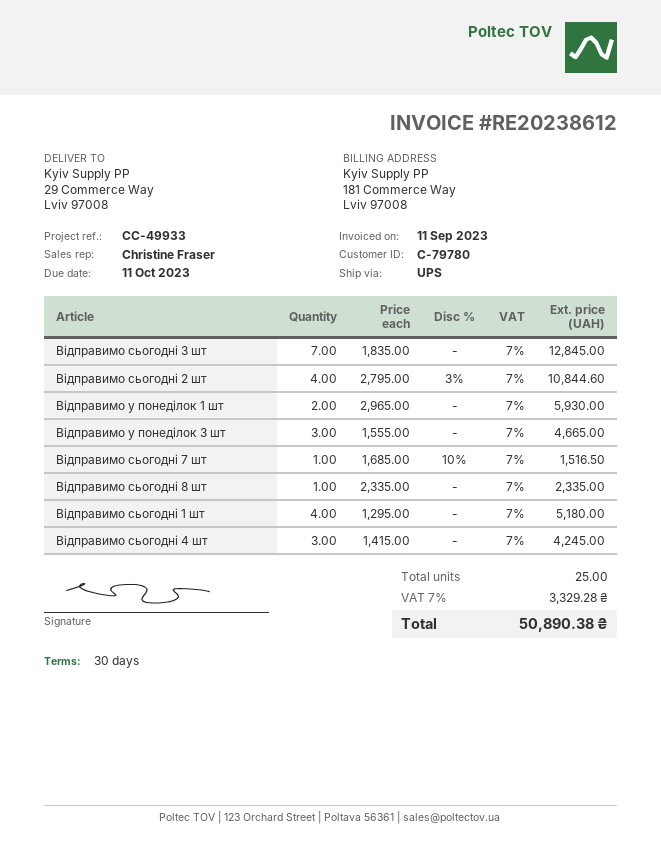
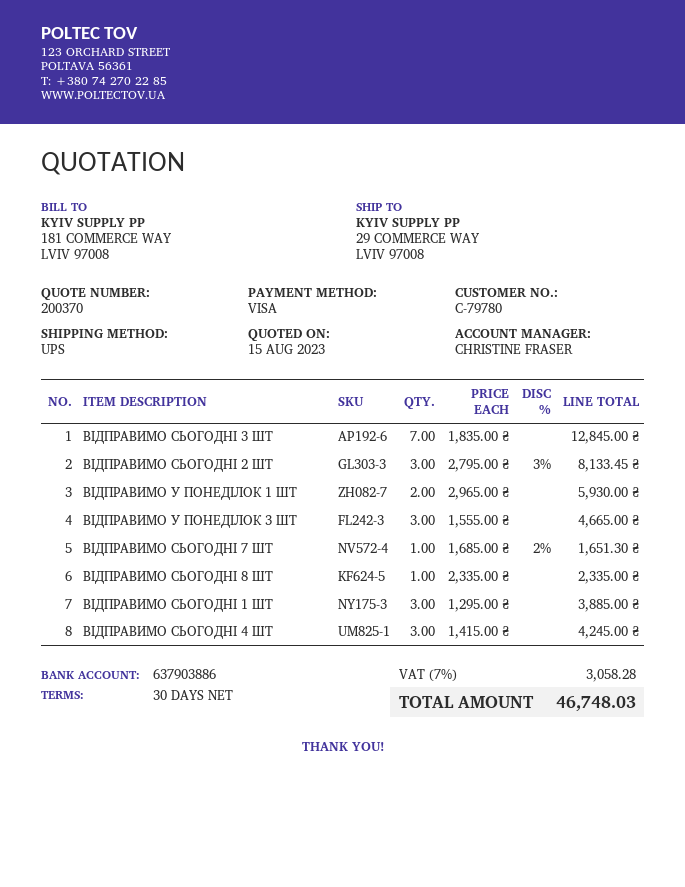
Відправимо сьогодні 2 шт: 4 x 2795.00 - 3% = 10844.60 -> 3 x 2795.00 - 3% = 8133.45
Відправимо сьогодні 7 шт: 1 x 1685.00 - 10% = 1516.50 -> 1 x 1685.00 - 2% = 1651.30
Відправимо сьогодні 1 шт: 4 x 1295.00 = 5180.00 -> 3 x 1295.00 = 3885.00
tax: 7% = 3329.28 -> 7% = 3058.28
total: 50890.38 -> 46748.03

